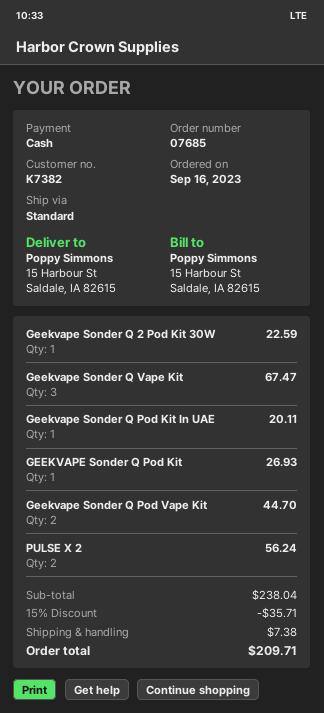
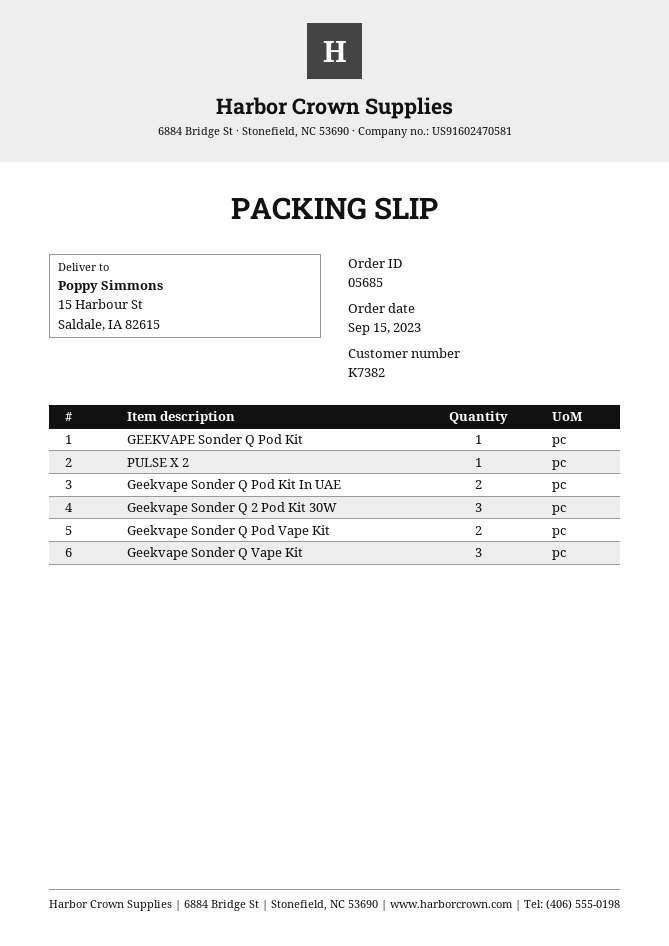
order number: 07685 -> 05685
order date: 2023-09-16 -> 2023-09-15
Geekvape Sonder Q 2 Pod Kit 30W: 1 -> 3
Geekvape Sonder Q Pod Kit In UAE: 1 -> 2
PULSE X 2: 2 -> 1

